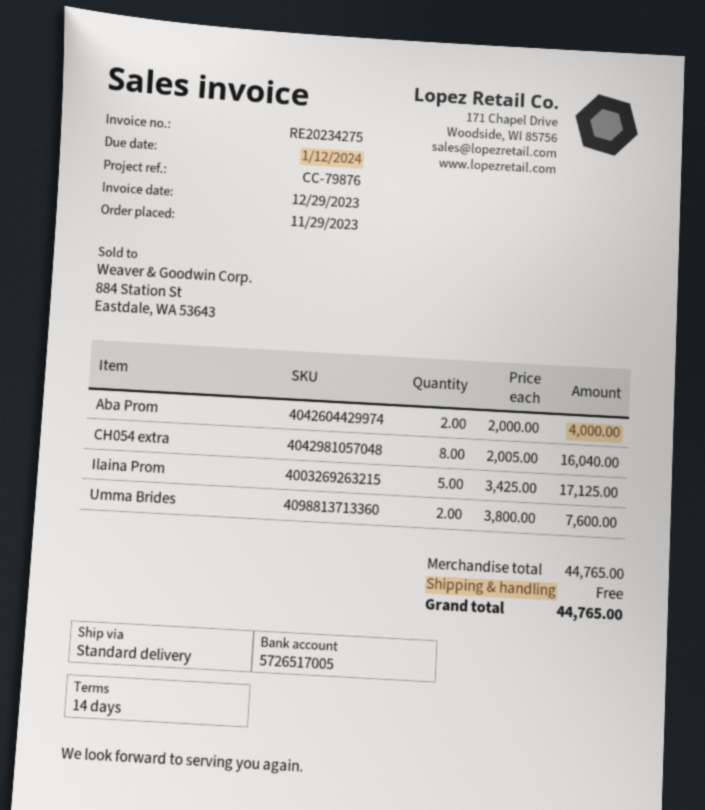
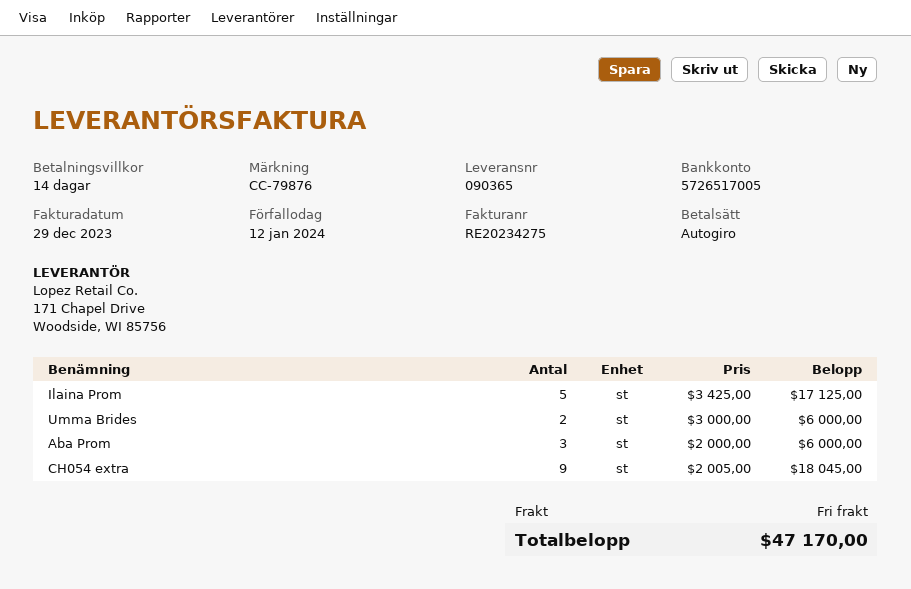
Aba Prom: 2 x 2000.00 = 4000.00 -> 3 x 2000.00 = 6000.00
CH054 extra: 8 x 2005.00 = 16040.00 -> 9 x 2005.00 = 18045.00
Umma Brides: 2 x 3800.00 = 7600.00 -> 2 x 3000.00 = 6000.00
total: 44765.00 -> 47170.00

